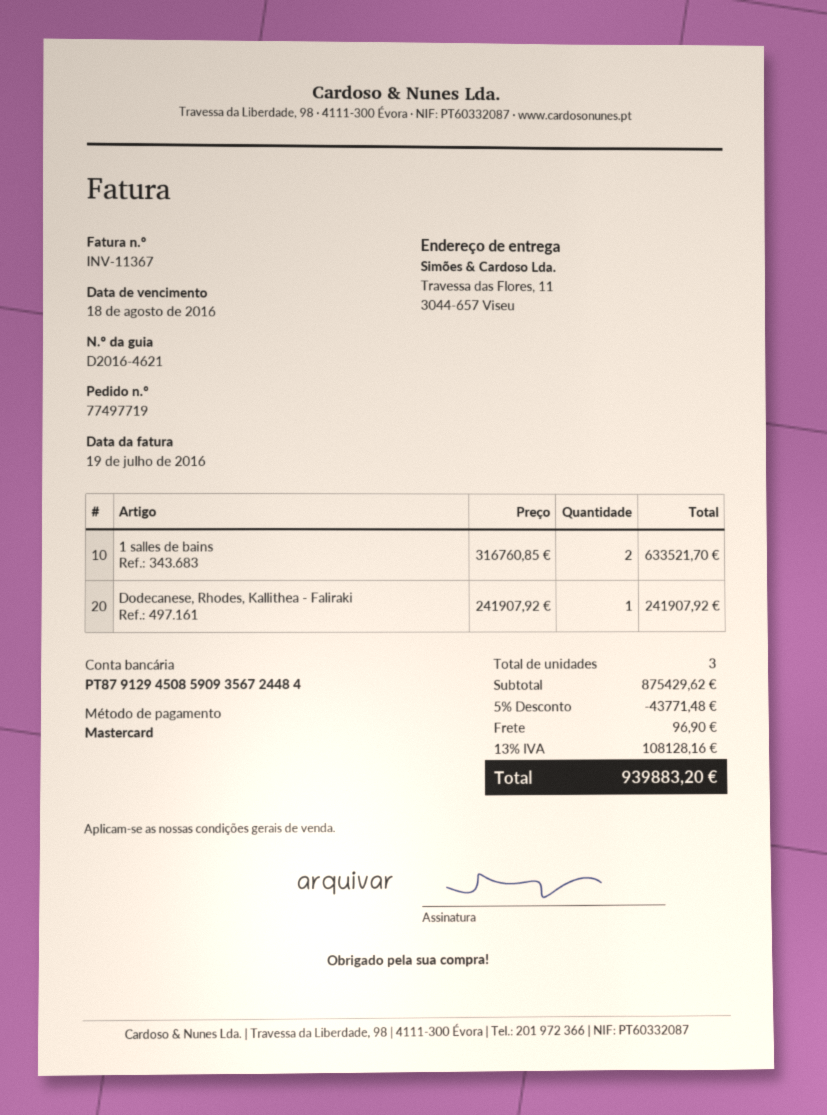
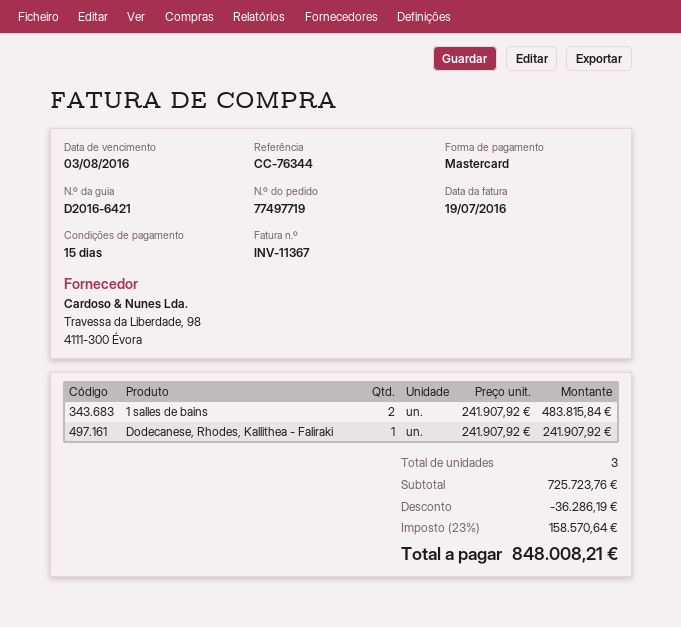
delivery note number: D2016-4621 -> D2016-6421
due date: 2016-08-18 -> 2016-08-03
1 salles de bains: 2 x 316760.85 = 633521.70 -> 2 x 241907.92 = 483815.84
subtotal: 875429.62 -> 725723.76
discount: 43771.48 -> 36286.19
shipping: 96.90 -> none
tax: 13% = 108128.16 -> 23% = 158570.64
total: 939883.20 -> 848008.21

